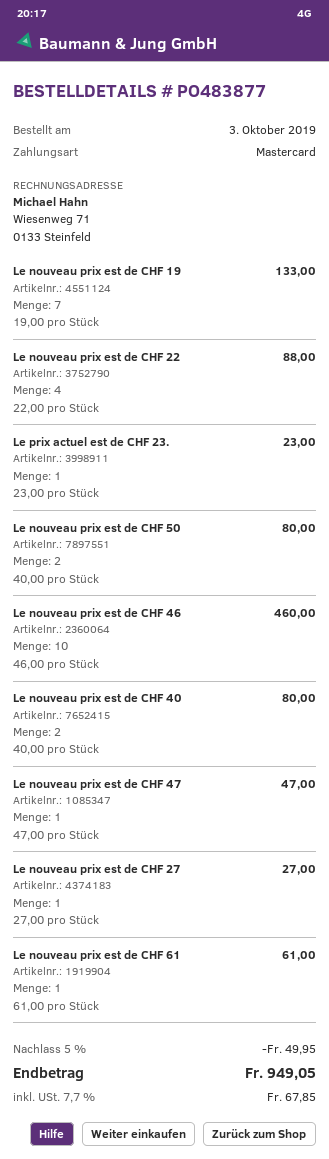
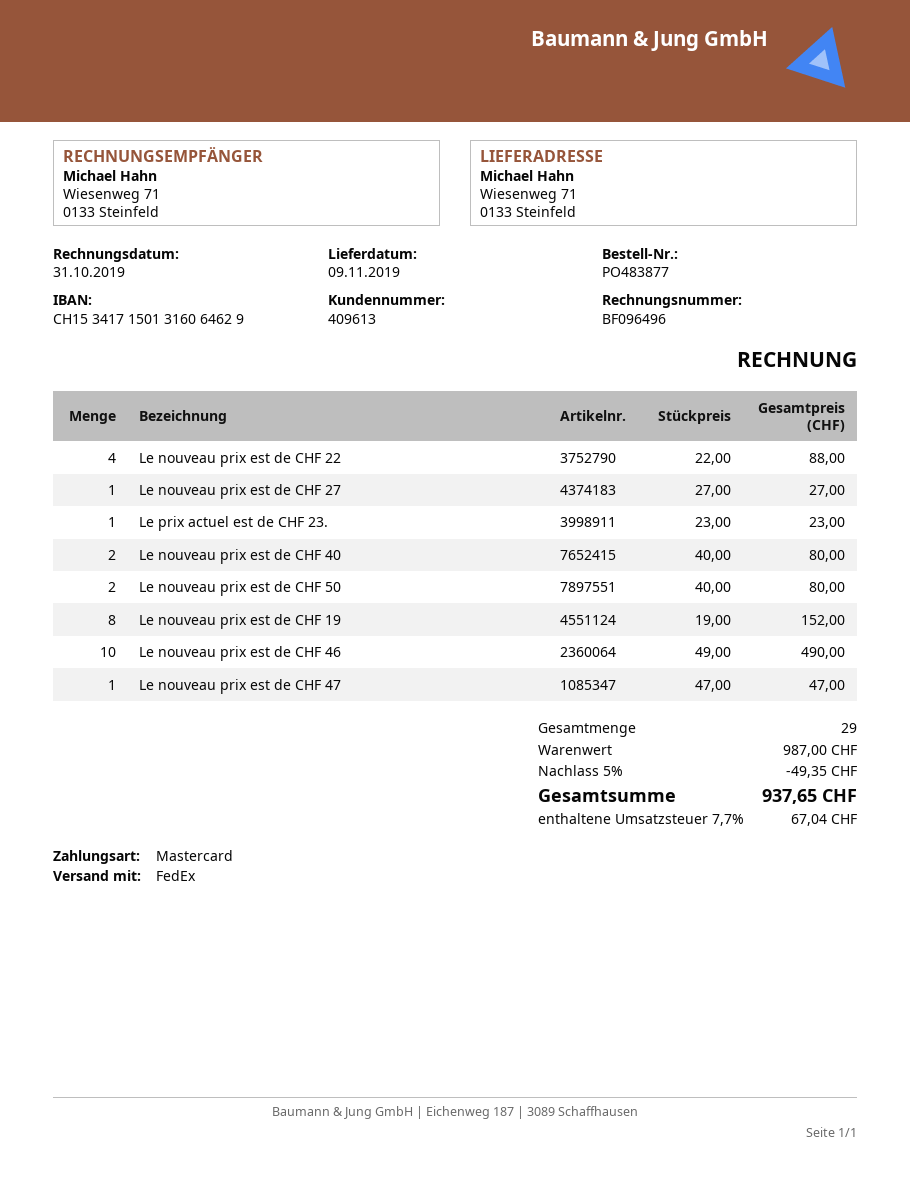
Le nouveau prix est de CHF 19: 7 x 19.00 = 133.00 -> 8 x 19.00 = 152.00
Le nouveau prix est de CHF 46: 10 x 46.00 = 460.00 -> 10 x 49.00 = 490.00
Le nouveau prix est de CHF 61: 1 x 61.00 = 61.00 -> none
discount: 5% = 49.95 -> 5% = 49.35
tax: 7.7% = 67.85 -> 7.7% = 67.04
total: 949.05 -> 937.65

